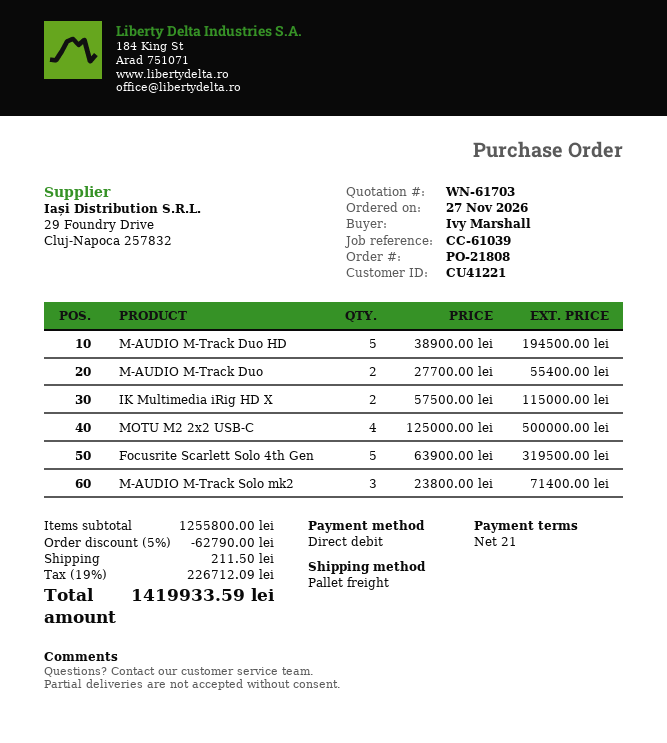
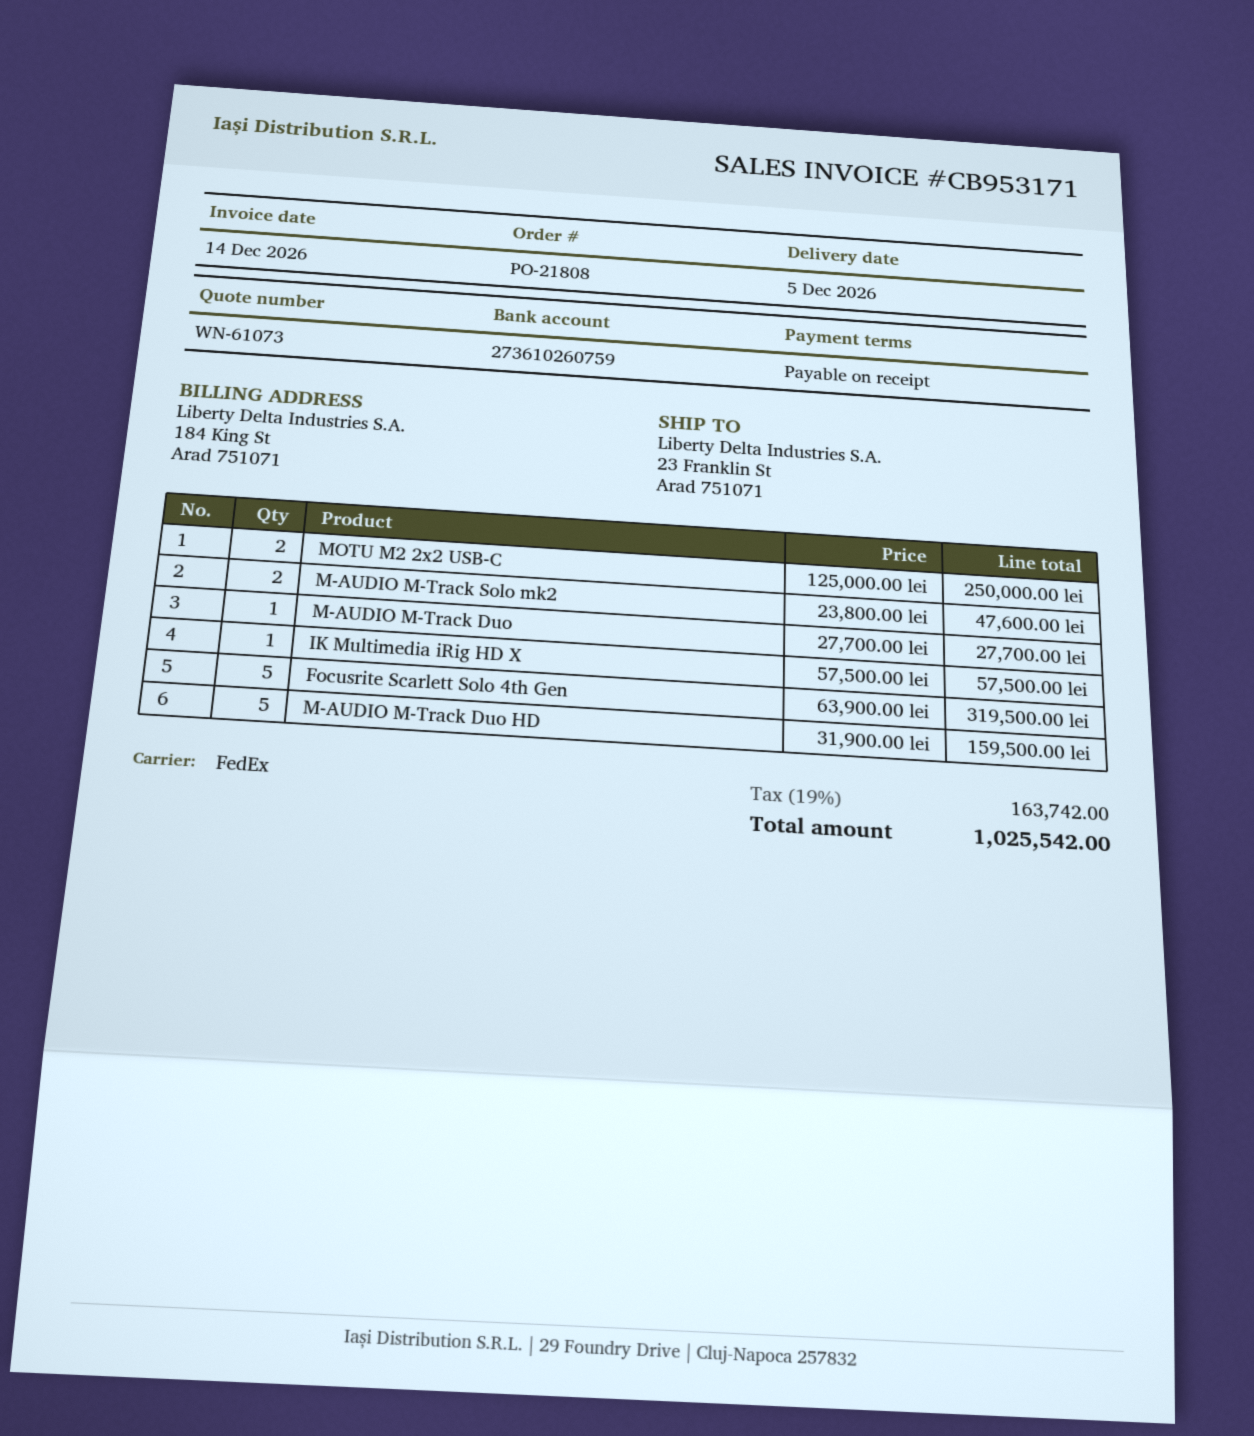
quote number: WN-61703 -> WN-61073
payment terms: 21 days -> on receipt
shipping method: pallet freight -> FedEx
M-AUDIO M-Track Duo HD: 5 x 38900.00 = 194500.00 -> 5 x 31900.00 = 159500.00
M-AUDIO M-Track Duo: 2 x 27700.00 = 55400.00 -> 1 x 27700.00 = 27700.00
IK Multimedia iRig HD X: 2 x 57500.00 = 115000.00 -> 1 x 57500.00 = 57500.00
MOTU M2 2x2 USB-C: 4 x 125000.00 = 500000.00 -> 2 x 125000.00 = 250000.00
M-AUDIO M-Track Solo mk2: 3 x 23800.00 = 71400.00 -> 2 x 23800.00 = 47600.00
discount: 5% = 62790.00 -> none
shipping: 211.50 -> none
tax: 19% = 226712.09 -> 19% = 163742.00
total: 1419933.59 -> 1025542.00

